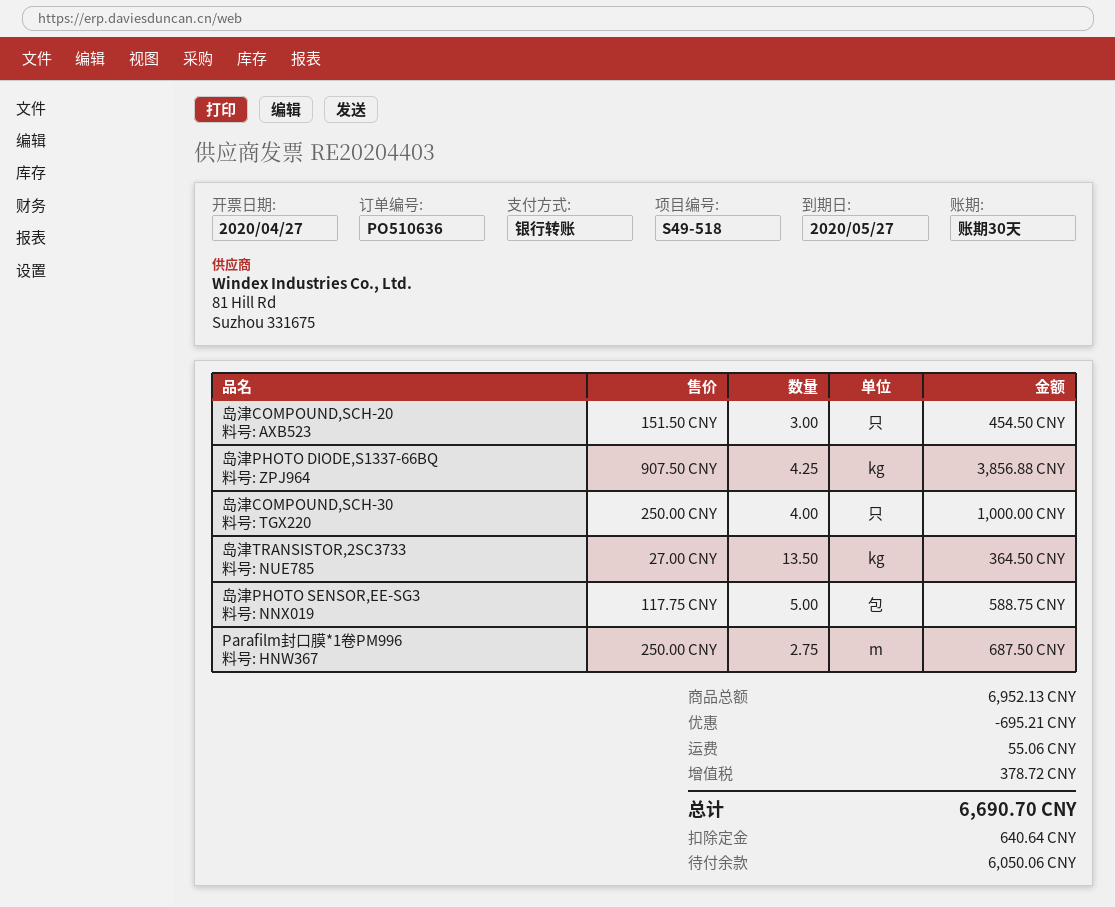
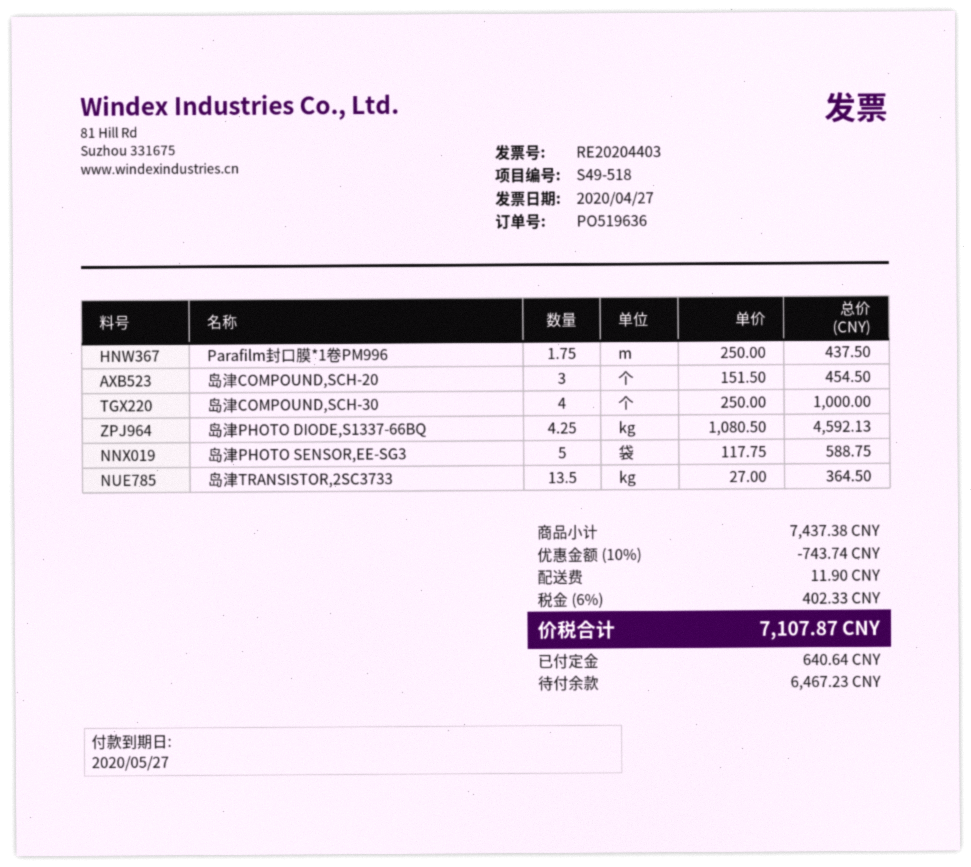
order number: PO510636 -> PO519636
岛津PHOTO DIODE,S1337-66BQ: 4.25 x 907.50 = 3856.88 -> 4.25 x 1080.50 = 4592.13
Parafilm封口膜*1卷PM996: 2.75 x 250.00 = 687.50 -> 1.75 x 250.00 = 437.50
subtotal: 6952.13 -> 7437.38
discount: 695.21 -> 743.74
shipping: 55.06 -> 11.90
tax: 378.72 -> 402.33
total: 6690.70 -> 7107.87
balance: 6050.06 -> 6467.23

